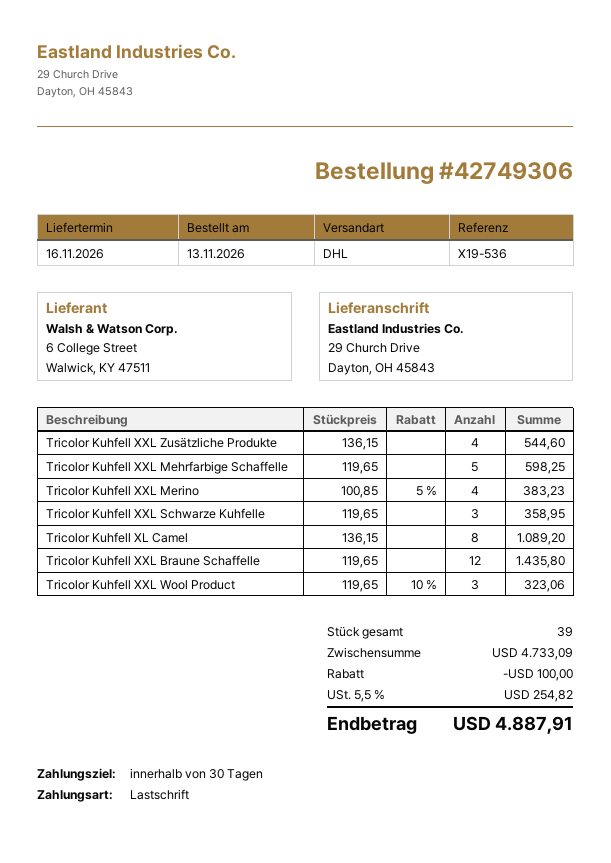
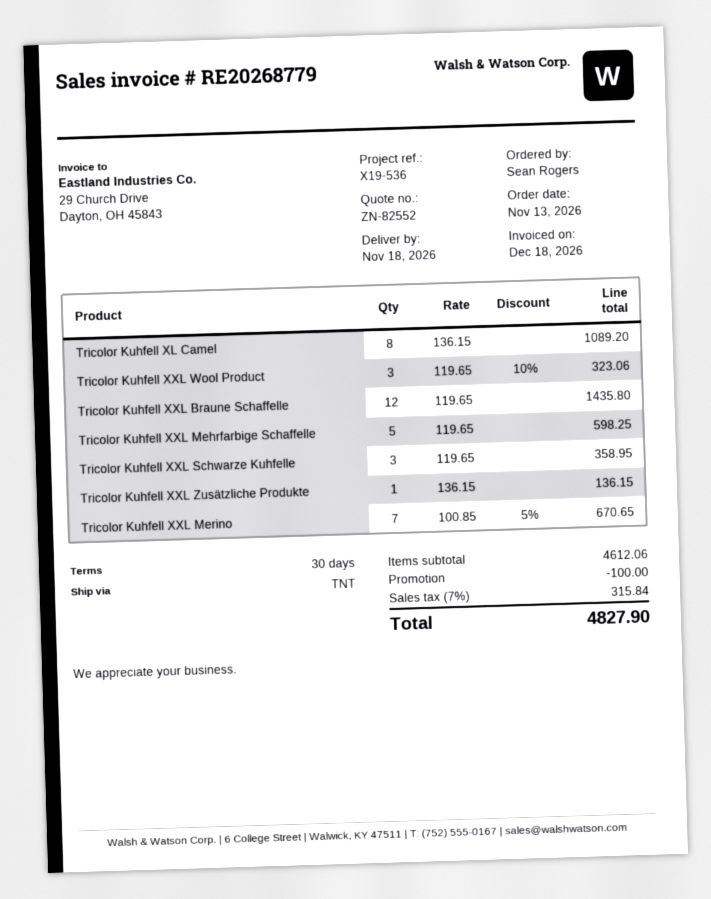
delivery date: 2026-11-16 -> 2026-11-18
shipping method: DHL -> TNT
Tricolor Kuhfell XXL Zusätzliche Produkte: 4 x 136.15 = 544.60 -> 1 x 136.15 = 136.15
Tricolor Kuhfell XXL Merino: 4 x 100.85 - 5% = 383.23 -> 7 x 100.85 - 5% = 670.65
subtotal: 4733.09 -> 4612.06
tax: 5.5% = 254.82 -> 7% = 315.84
total: 4887.91 -> 4827.90

